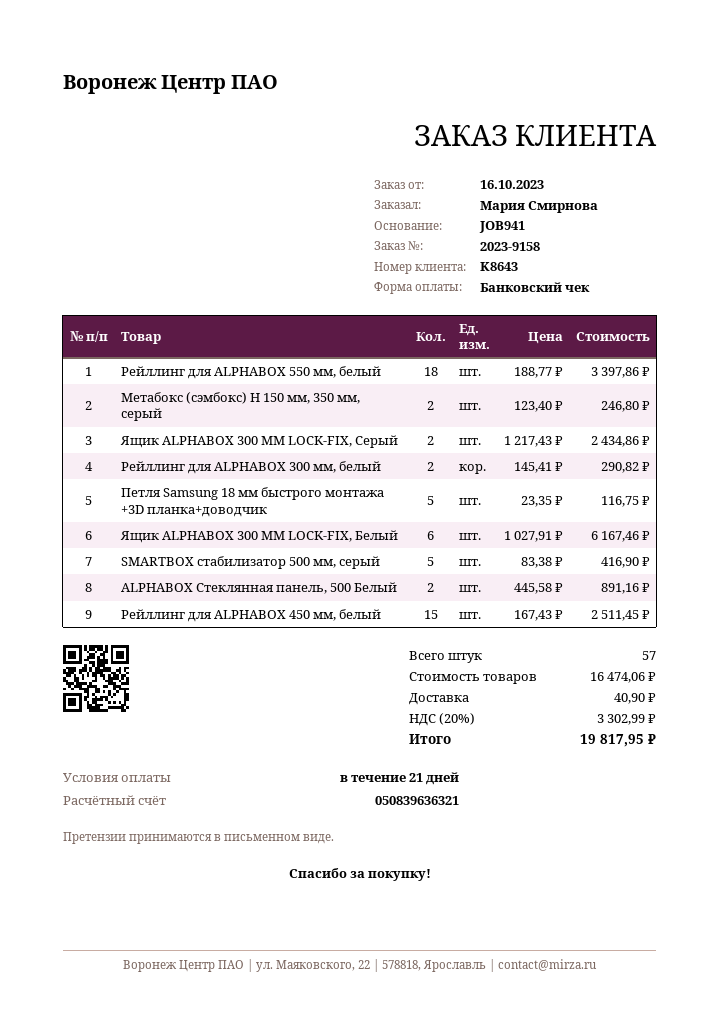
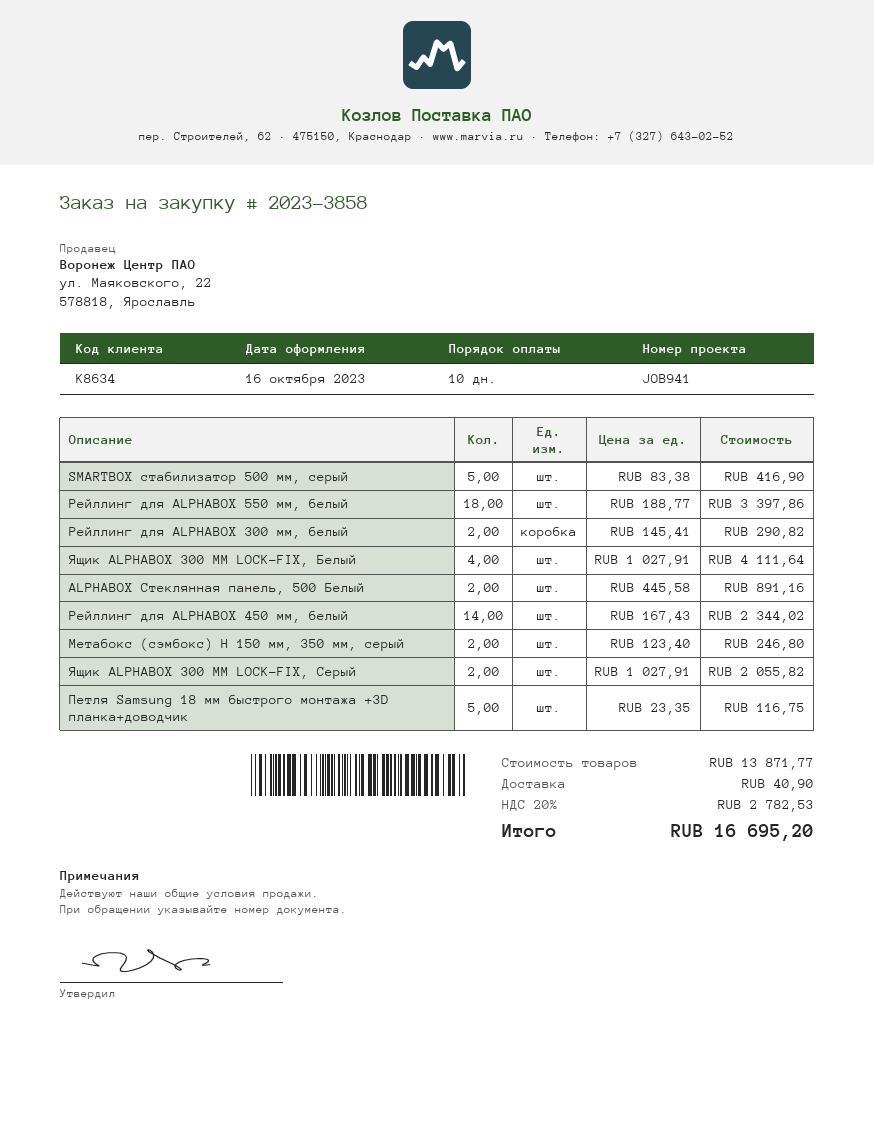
order number: 2023-9158 -> 2023-3858
payment terms: 21 days -> 10 days
customer number: K8643 -> K8634
Ящик ALPHABOX 300 MM LOCK-FIX, Серый: 2 x 1217.43 = 2434.86 -> 2 x 1027.91 = 2055.82
Ящик ALPHABOX 300 MM LOCK-FIX, Белый: 6 x 1027.91 = 6167.46 -> 4 x 1027.91 = 4111.64
Рейллинг для ALPHABOX 450 мм, белый: 15 x 167.43 = 2511.45 -> 14 x 167.43 = 2344.02
subtotal: 16474.06 -> 13871.77
tax: 20% = 3302.99 -> 20% = 2782.53
total: 19817.95 -> 16695.20

